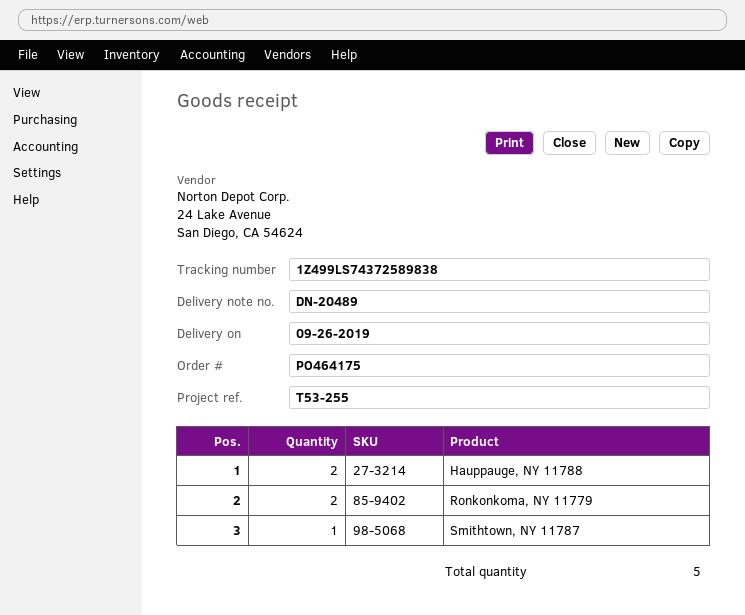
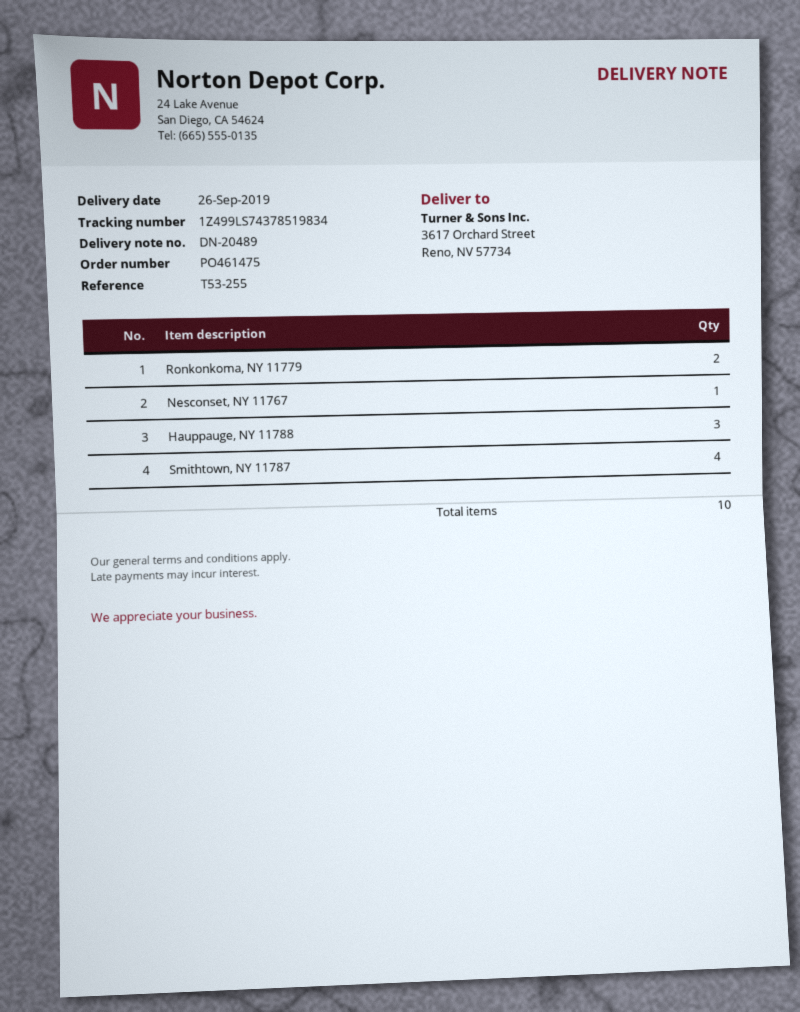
order number: PO464175 -> PO461475
tracking number: 1Z499LS74372589838 -> 1Z499LS74378519834
Hauppauge, NY 11788: 2 -> 3
Smithtown, NY 11787: 1 -> 4
Nesconset, NY 11767: none -> 1
total quantity: 5 -> 10

